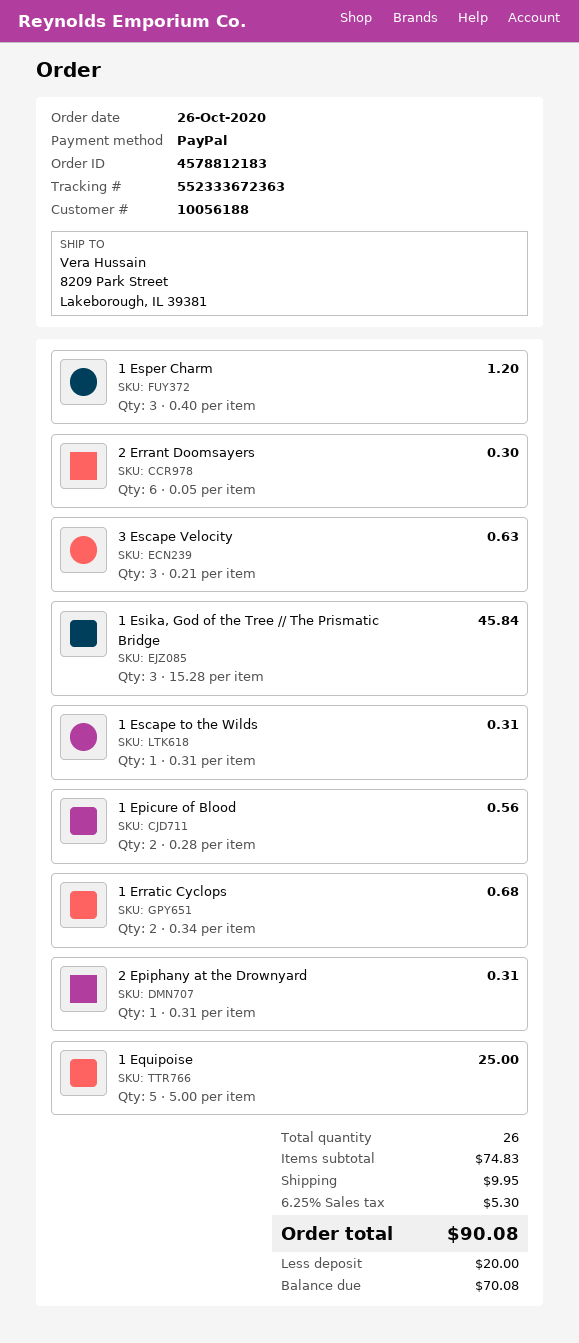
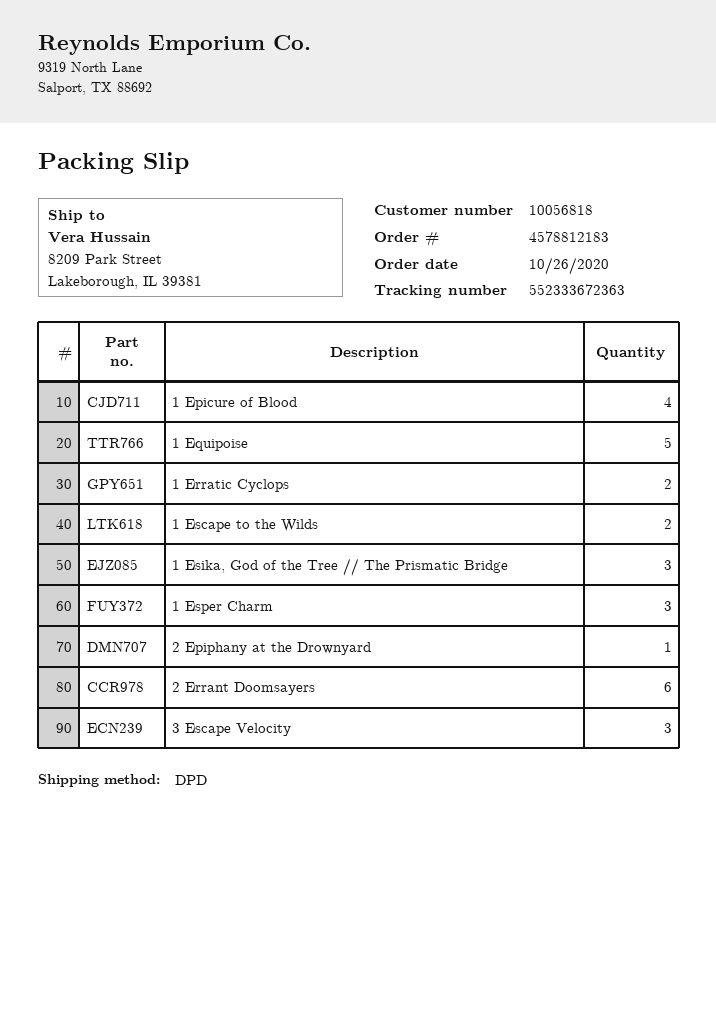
customer number: 10056188 -> 10056818
1 Escape to the Wilds: 1 -> 2
1 Epicure of Blood: 2 -> 4

